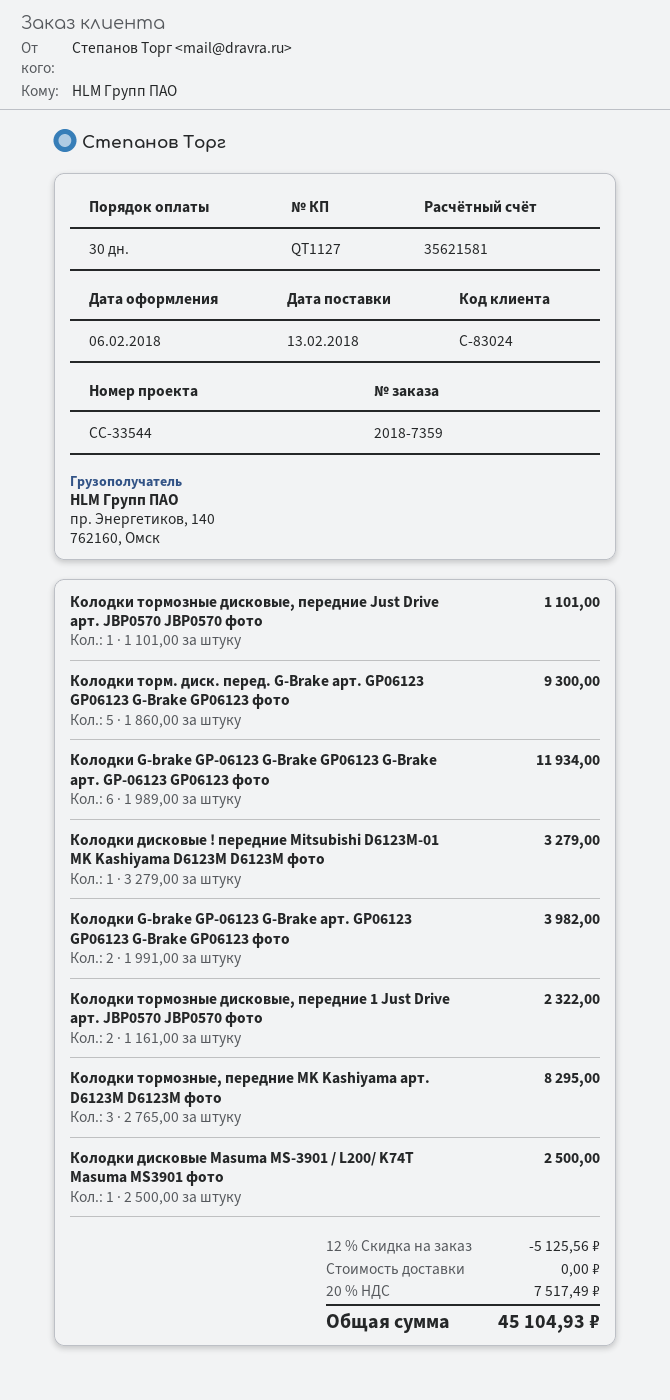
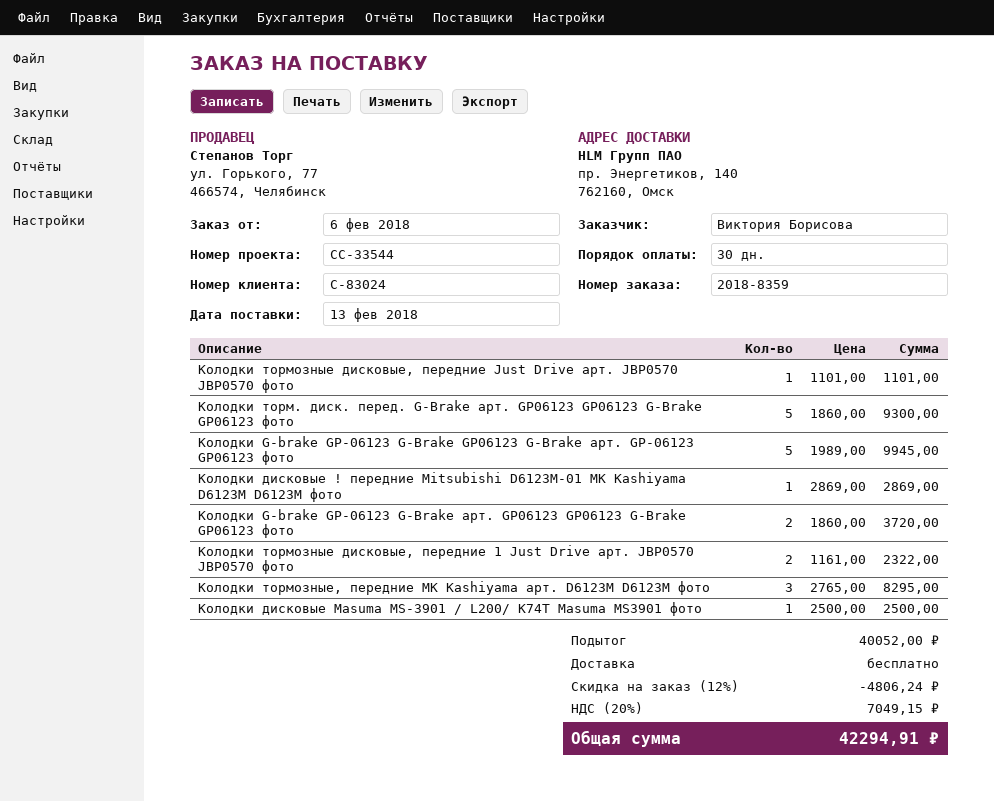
order number: 2018-7359 -> 2018-8359
Колодки G-brake GP-06123 G-Brake GP06123 G-Brake арт. GP-06123 GP06123 фото: 6 x 1989.00 = 11934.00 -> 5 x 1989.00 = 9945.00
Колодки дисковые ! передние Mitsubishi D6123M-01 MK Kashiyama D6123M D6123M фото: 1 x 3279.00 = 3279.00 -> 1 x 2869.00 = 2869.00
Колодки G-brake GP-06123 G-Brake арт. GP06123 GP06123 G-Brake GP06123 фото: 2 x 1991.00 = 3982.00 -> 2 x 1860.00 = 3720.00
discount: 12% = 5125.56 -> 12% = 4806.24
tax: 20% = 7517.49 -> 20% = 7049.15
total: 45104.93 -> 42294.91

